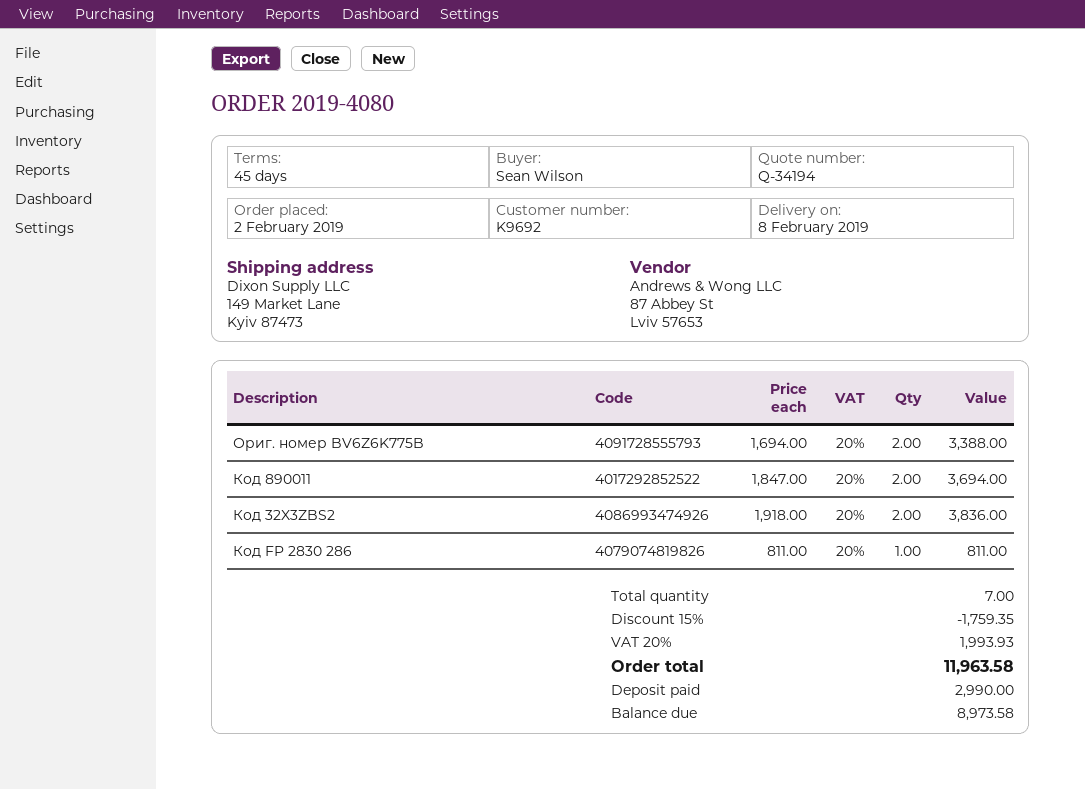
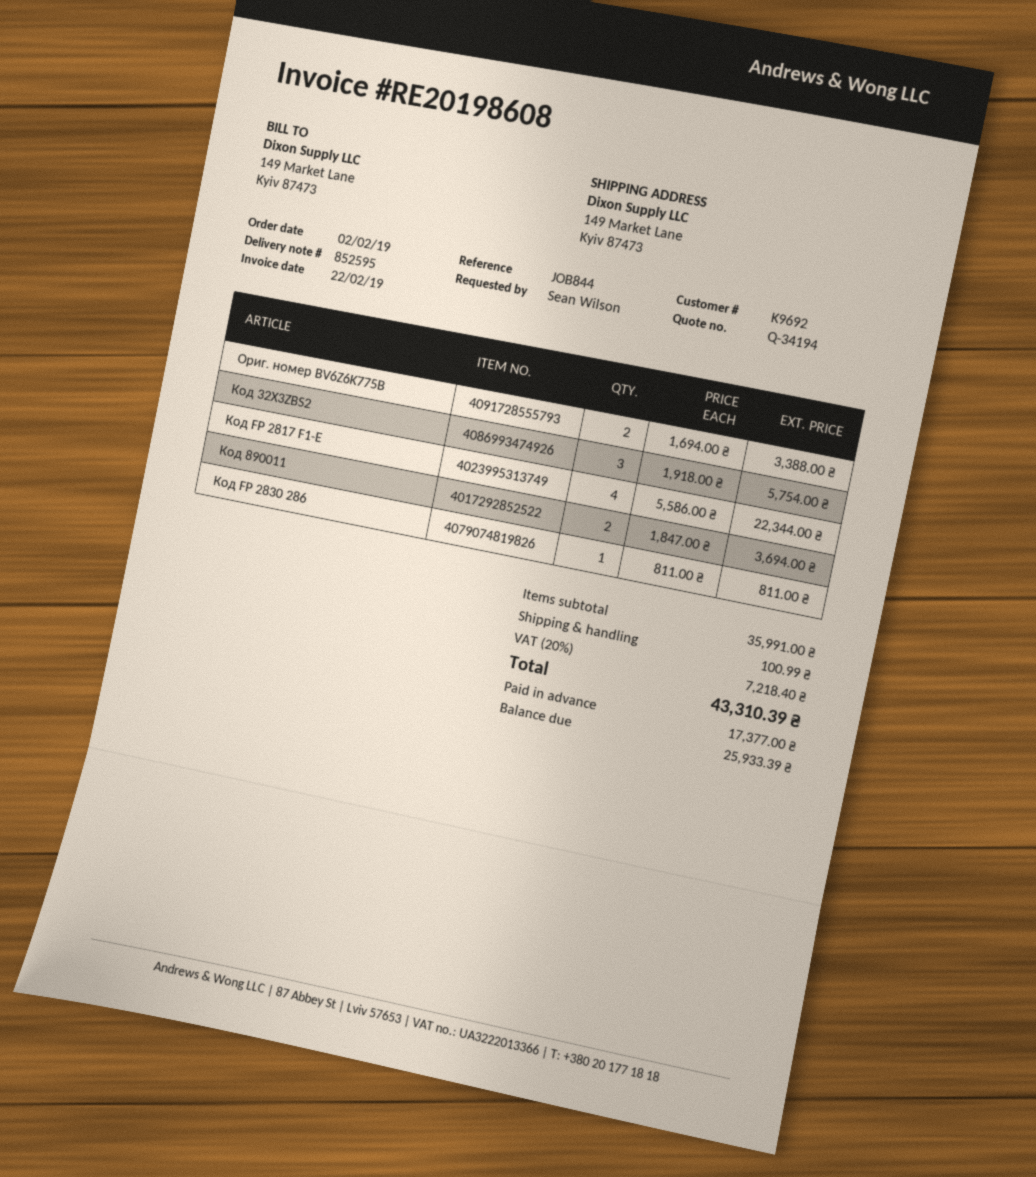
Код 32X3ZBS2: 2 x 1918.00 = 3836.00 -> 3 x 1918.00 = 5754.00
Код FP 2817 F1-E: none -> 4 x 5586.00 = 22344.00
discount: 15% = 1759.35 -> none
shipping: none -> 100.99
tax: 20% = 1993.93 -> 20% = 7218.40
total: 11963.58 -> 43310.39
deposit: 2990.00 -> 17377.00
balance: 8973.58 -> 25933.39

